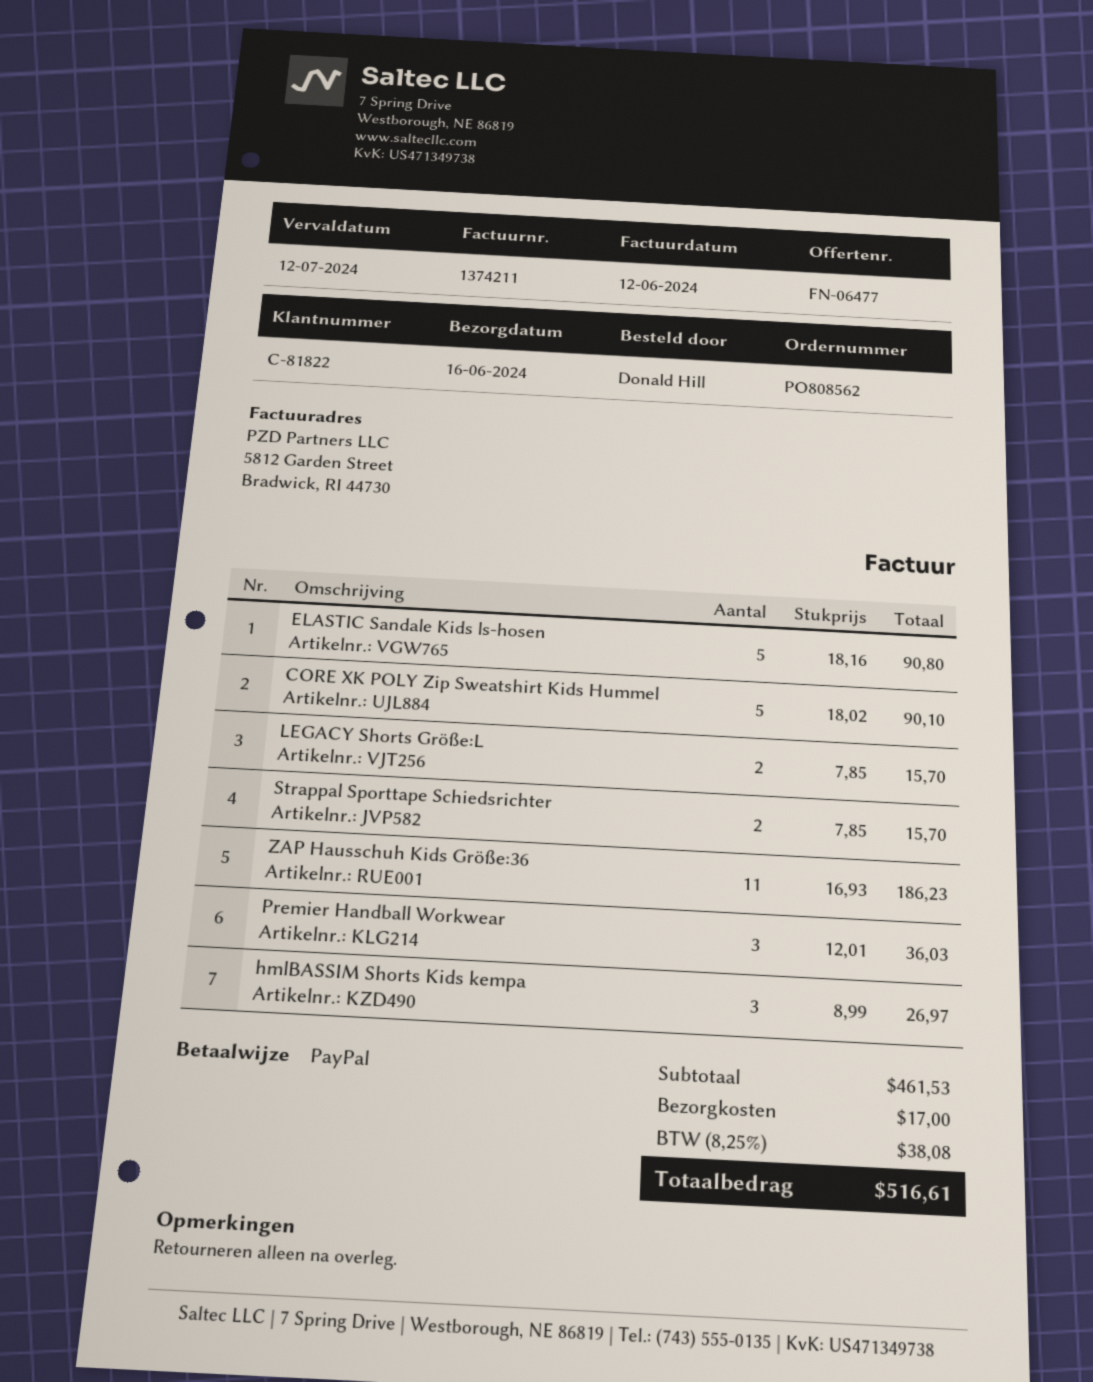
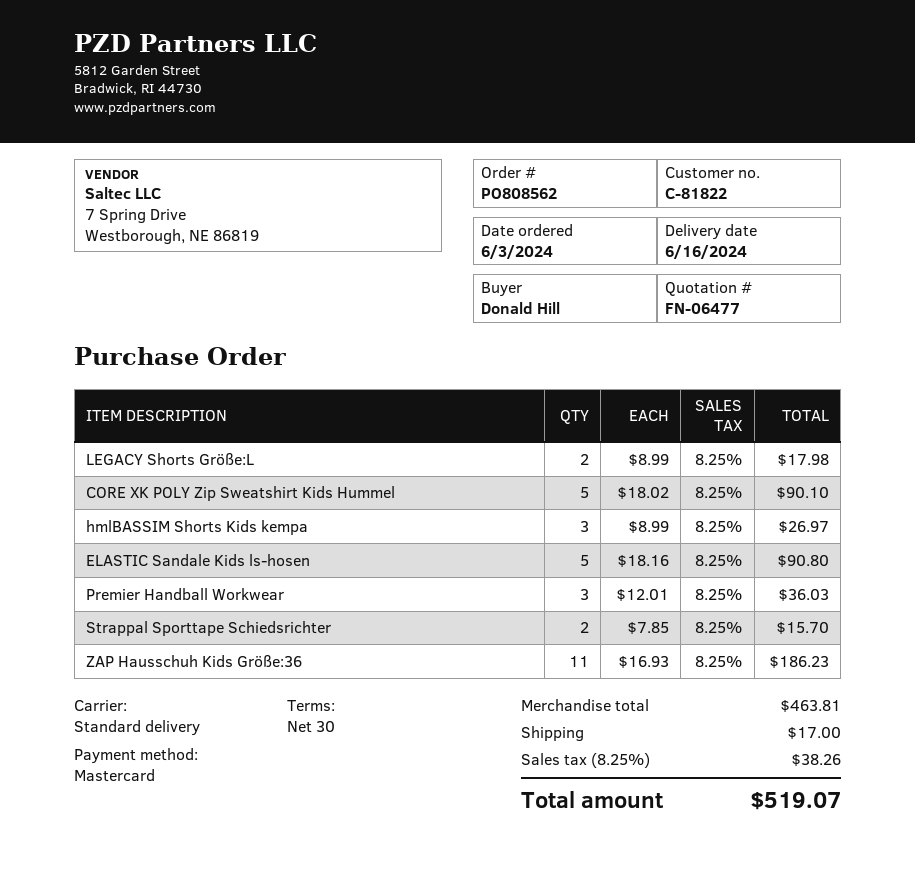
payment method: PayPal -> Mastercard
LEGACY Shorts Größe:L: 2 x 7.85 = 15.70 -> 2 x 8.99 = 17.98
subtotal: 461.53 -> 463.81
tax: 8.25% = 38.08 -> 8.25% = 38.26
total: 516.61 -> 519.07

